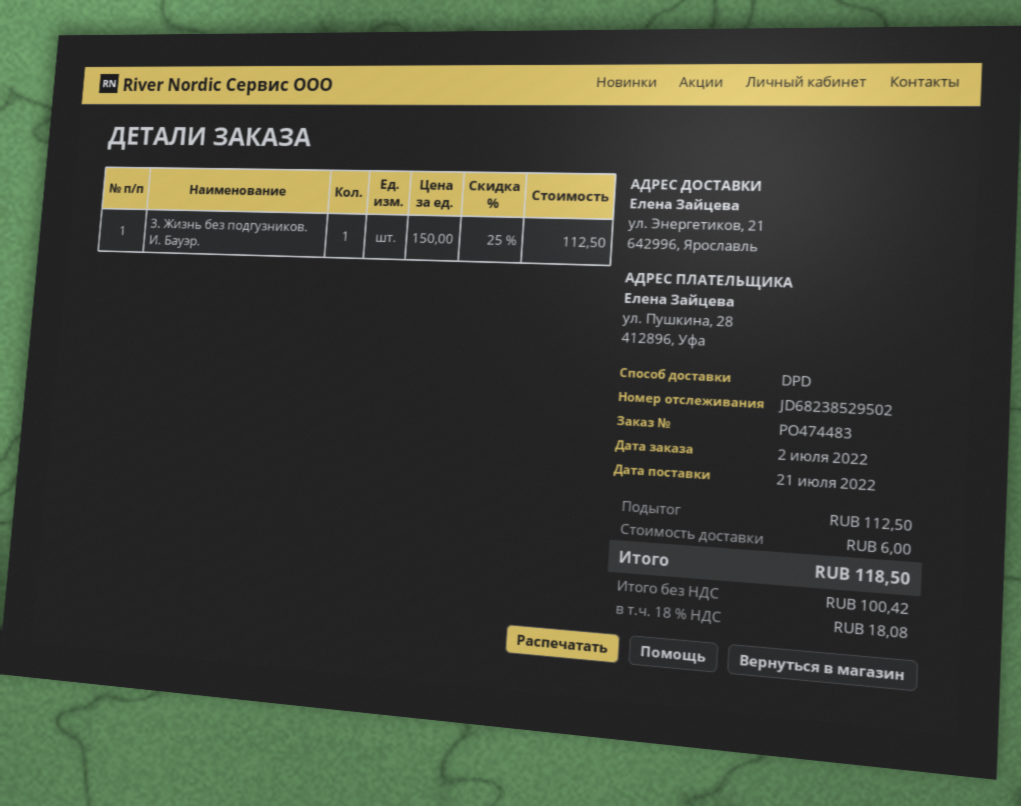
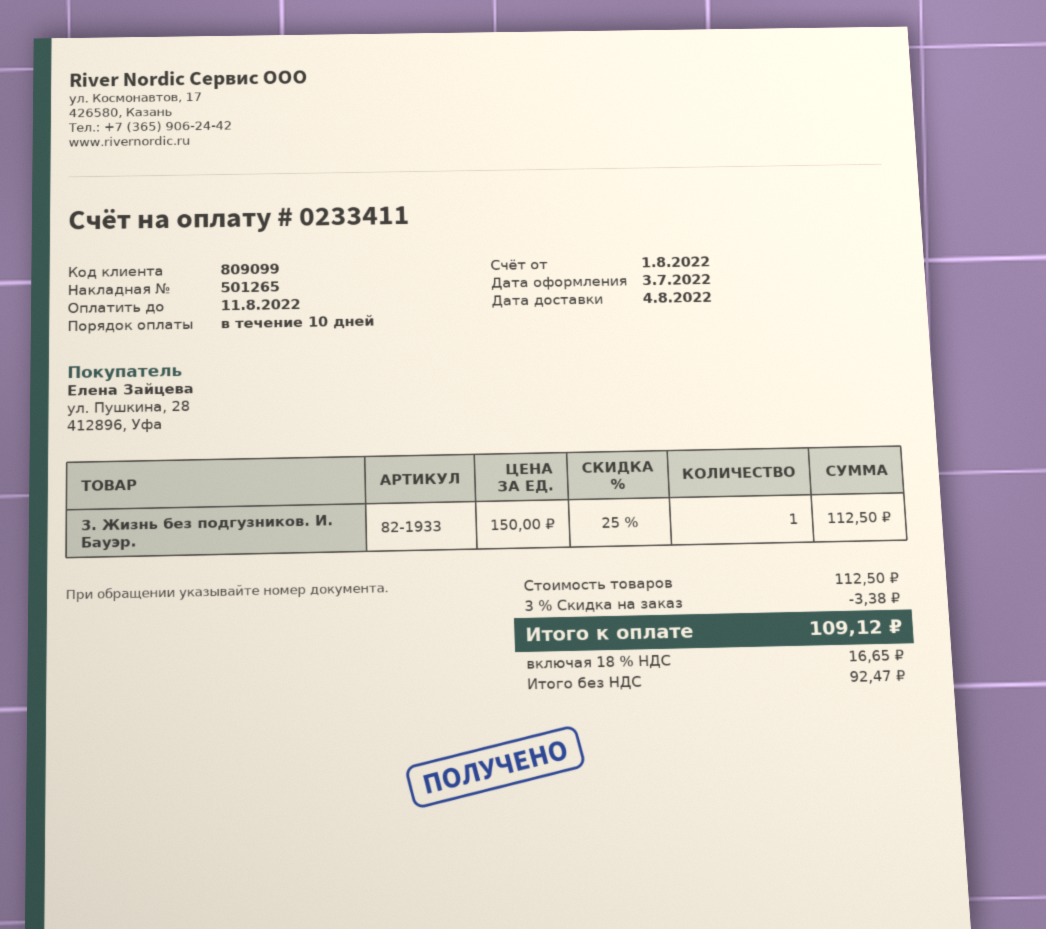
order date: 2022-07-02 -> 2022-07-03
delivery date: 2022-07-21 -> 2022-08-04
discount: none -> 3% = 3.38
shipping: 6.00 -> none
net: 100.42 -> 92.47
tax: 18% = 18.08 -> 18% = 16.65
total: 118.50 -> 109.12

